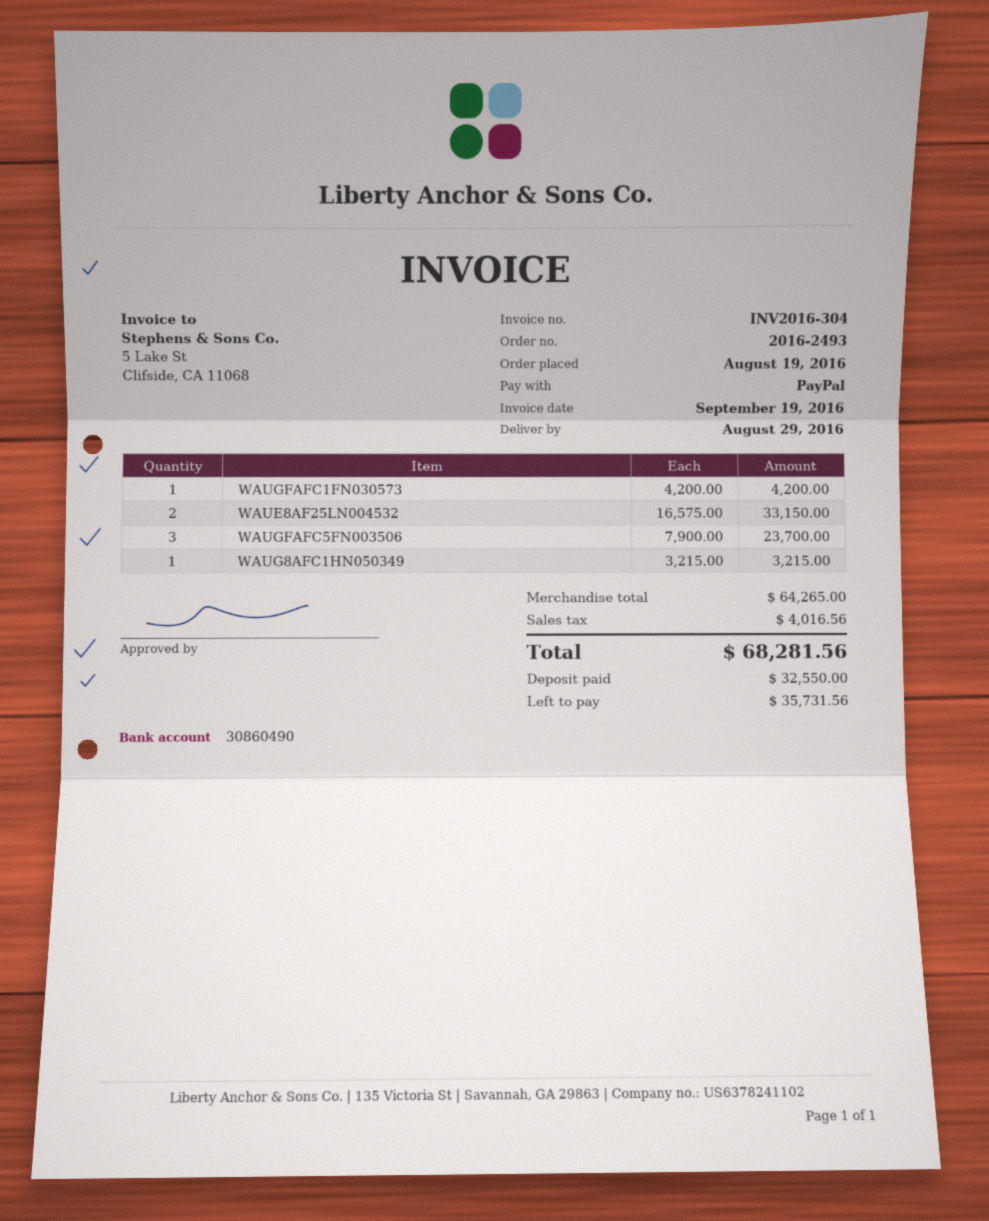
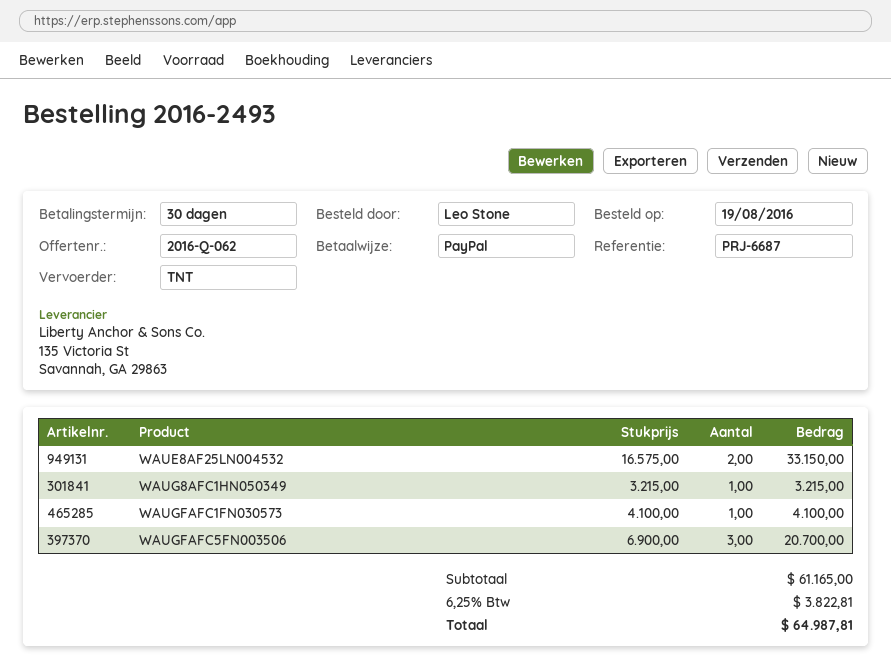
WAUGFAFC1FN030573: 1 x 4200.00 = 4200.00 -> 1 x 4100.00 = 4100.00
WAUGFAFC5FN003506: 3 x 7900.00 = 23700.00 -> 3 x 6900.00 = 20700.00
subtotal: 64265.00 -> 61165.00
tax: 4016.56 -> 3822.81
total: 68281.56 -> 64987.81

